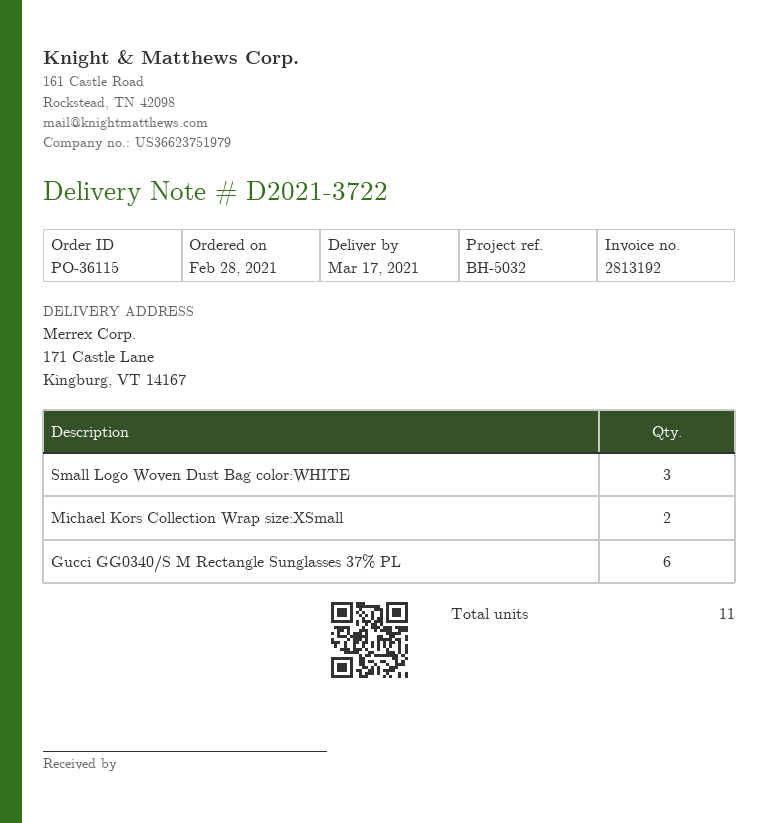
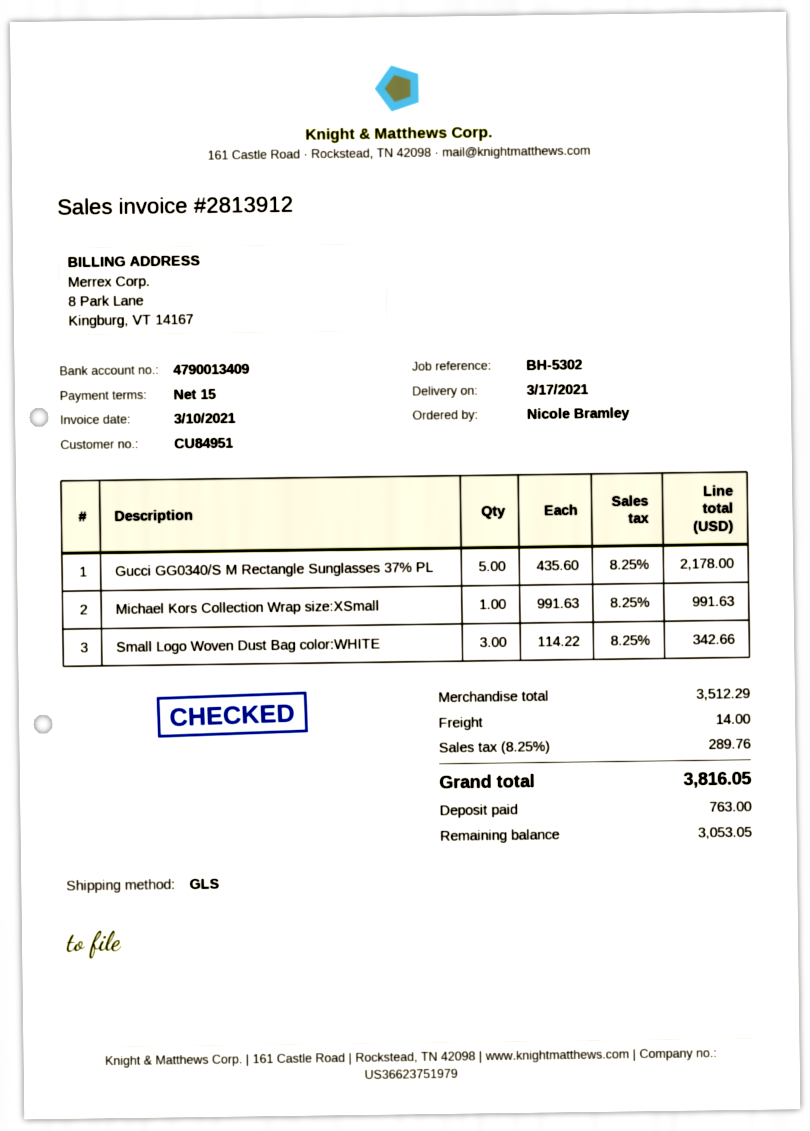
invoice number: 2813192 -> 2813912
reference: BH-5032 -> BH-5302
Michael Kors Collection Wrap size:XSmall: 2 -> 1
Gucci GG0340/S M Rectangle Sunglasses 37% PL: 6 -> 5

